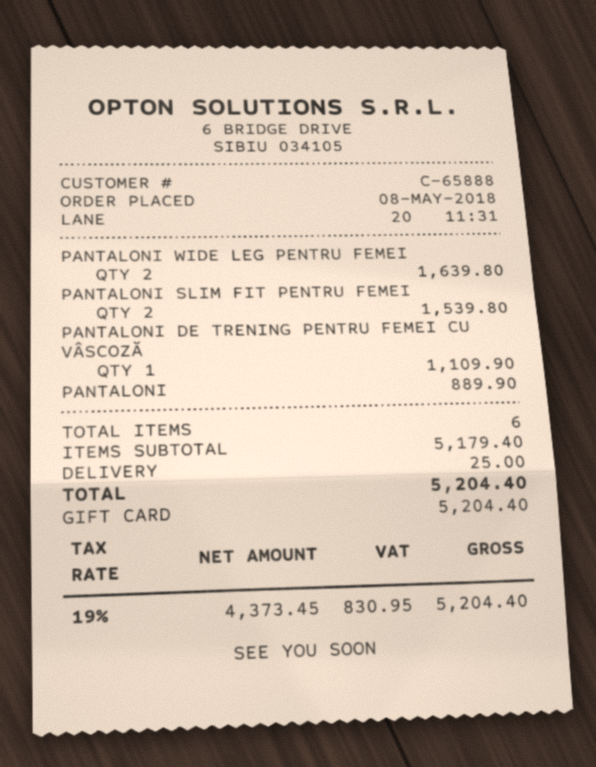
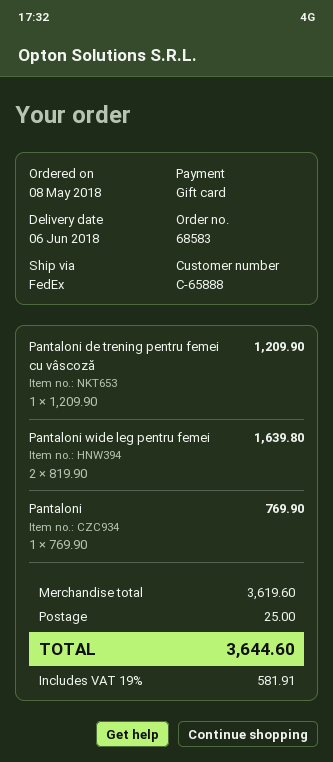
PANTALONI SLIM FIT PENTRU FEMEI: 2 for 1539.80 -> none
PANTALONI DE TRENING PENTRU FEMEI CU VÂSCOZĂ: 1 for 1109.90 -> 1 for 1209.90
PANTALONI: 1 for 889.90 -> 1 for 769.90
subtotal: 5179.40 -> 3619.60
tax: 19% = 830.95 -> 19% = 581.91
total: 5204.40 -> 3644.60

